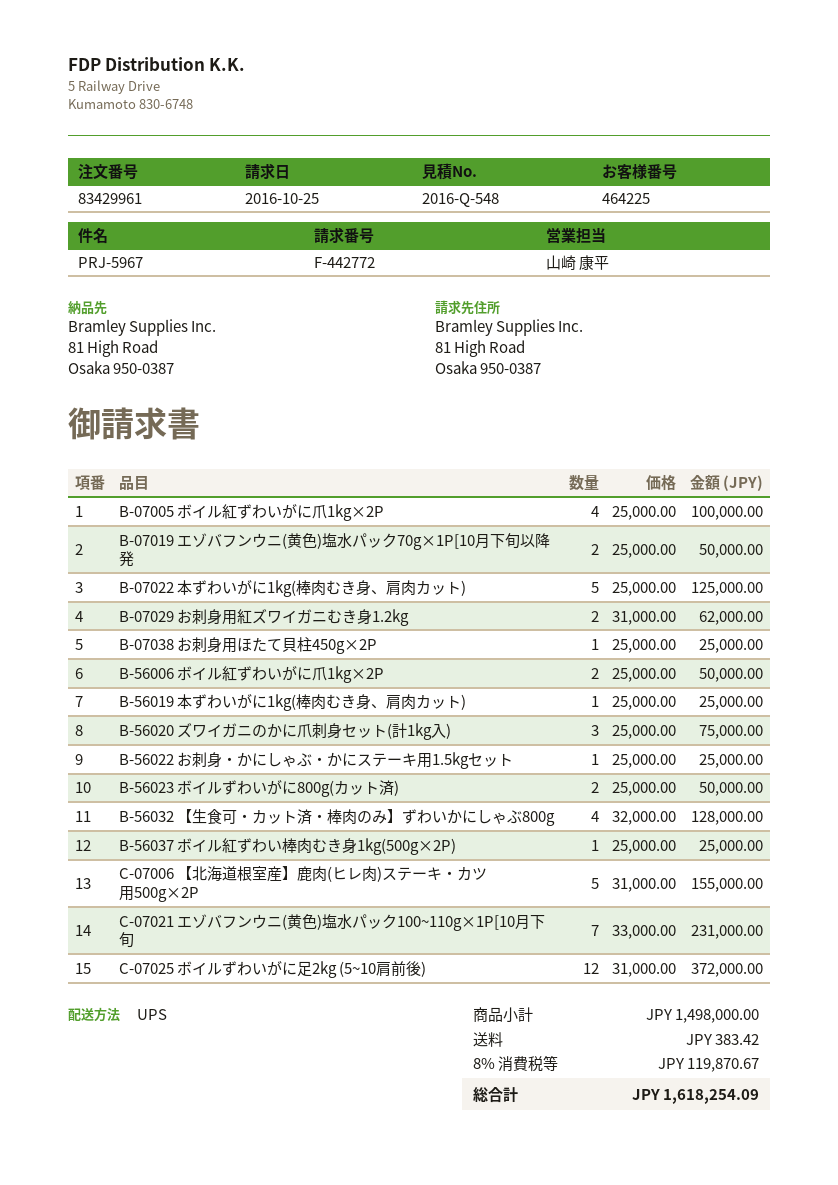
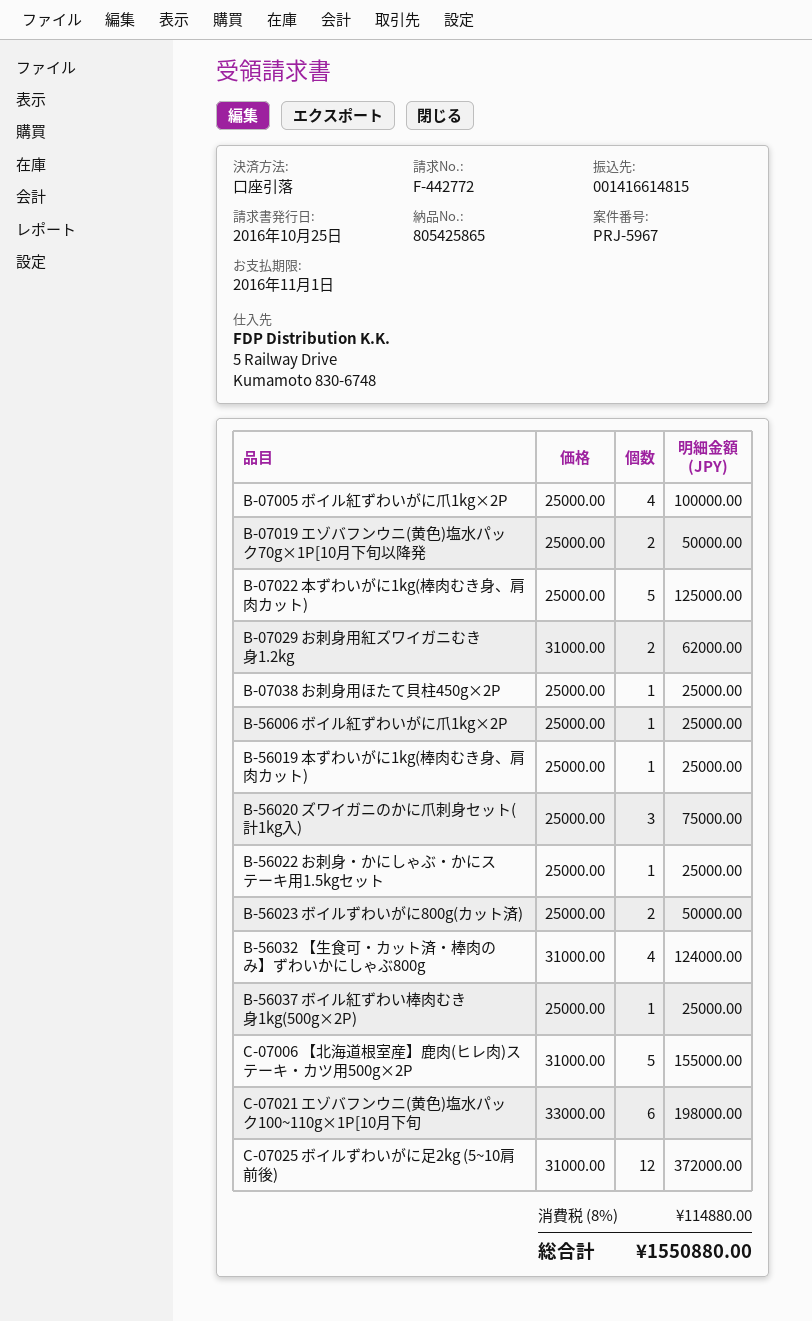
B-56006 ボイル紅ずわいがに爪1kg×2P: 2 x 25000.00 = 50000.00 -> 1 x 25000.00 = 25000.00
B-56032 【生食可・カット済・棒肉のみ】ずわいかにしゃぶ800g: 4 x 32000.00 = 128000.00 -> 4 x 31000.00 = 124000.00
C-07021 エゾバフンウニ(黄色)塩水パック100~110g×1P[10月下旬: 7 x 33000.00 = 231000.00 -> 6 x 33000.00 = 198000.00
shipping: 383.42 -> none
tax: 8% = 119870.67 -> 8% = 114880.00
total: 1618254.09 -> 1550880.00

